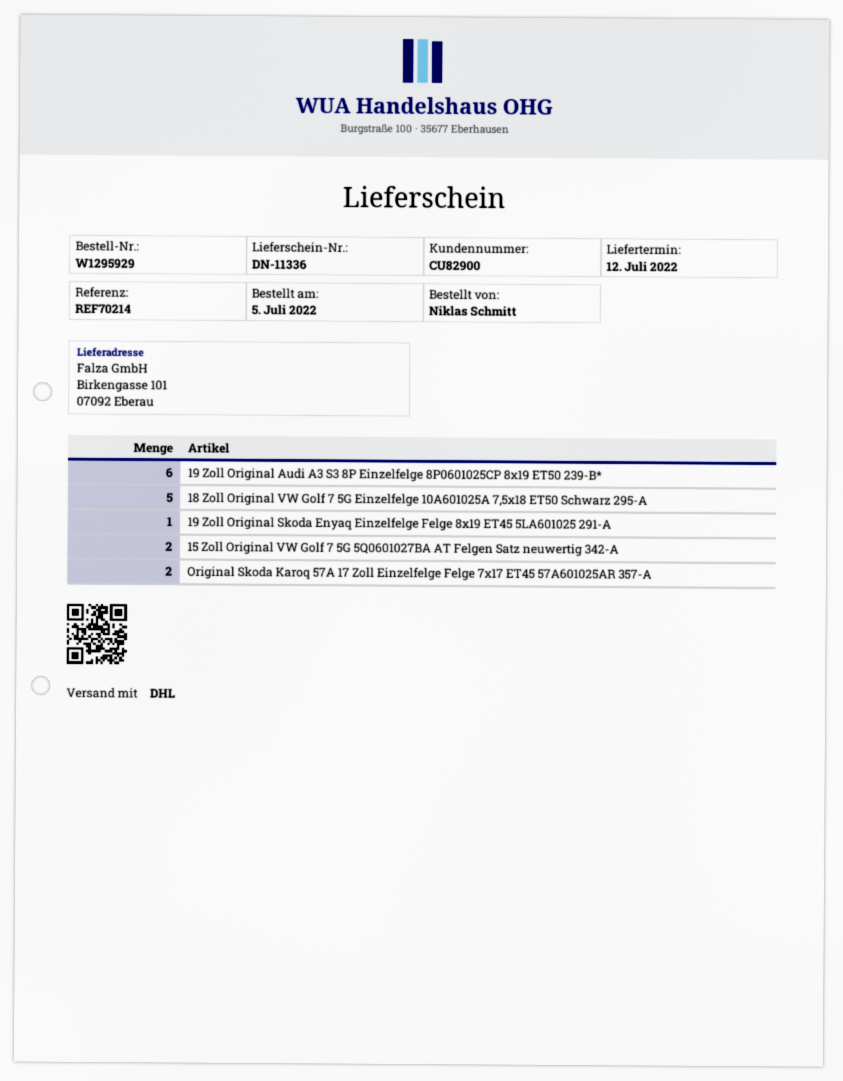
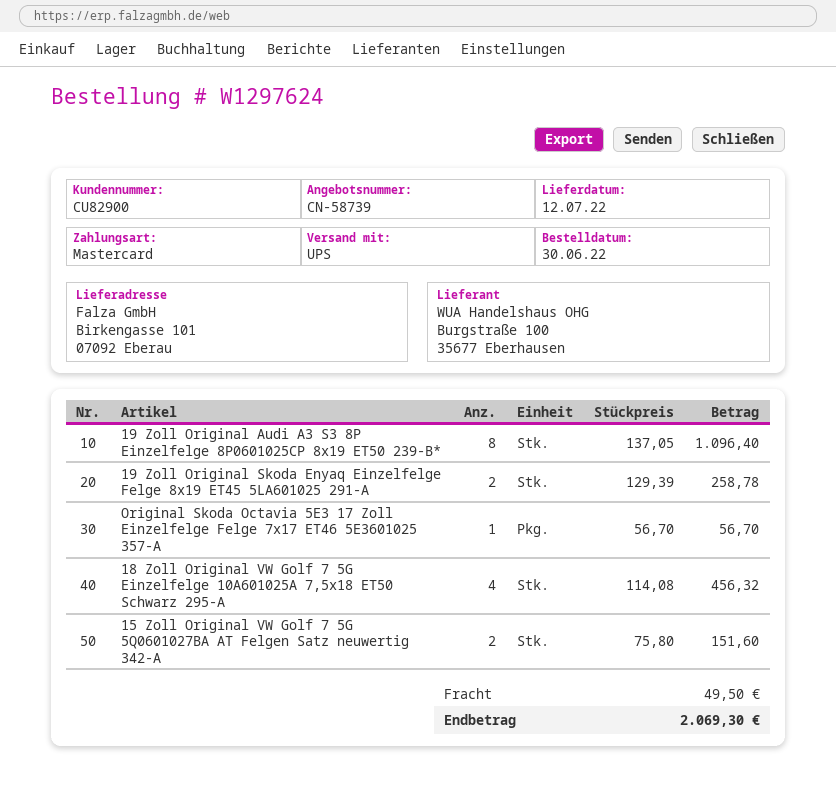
order number: W1295929 -> W1297624
order date: 2022-07-05 -> 2022-06-30
shipping method: DHL -> UPS
19 Zoll Original Audi A3 S3 8P Einzelfelge 8P0601025CP 8x19 ET50 239-B*: 6 -> 8
18 Zoll Original VW Golf 7 5G Einzelfelge 10A601025A 7,5x18 ET50 Schwarz 295-A: 5 -> 4
19 Zoll Original Skoda Enyaq Einzelfelge Felge 8x19 ET45 5LA601025 291-A: 1 -> 2
Original Skoda Karoq 57A 17 Zoll Einzelfelge Felge 7x17 ET45 57A601025AR 357-A: 2 -> none
Original Skoda Octavia 5E3 17 Zoll Einzelfelge Felge 7x17 ET46 5E3601025 357-A: none -> 1

